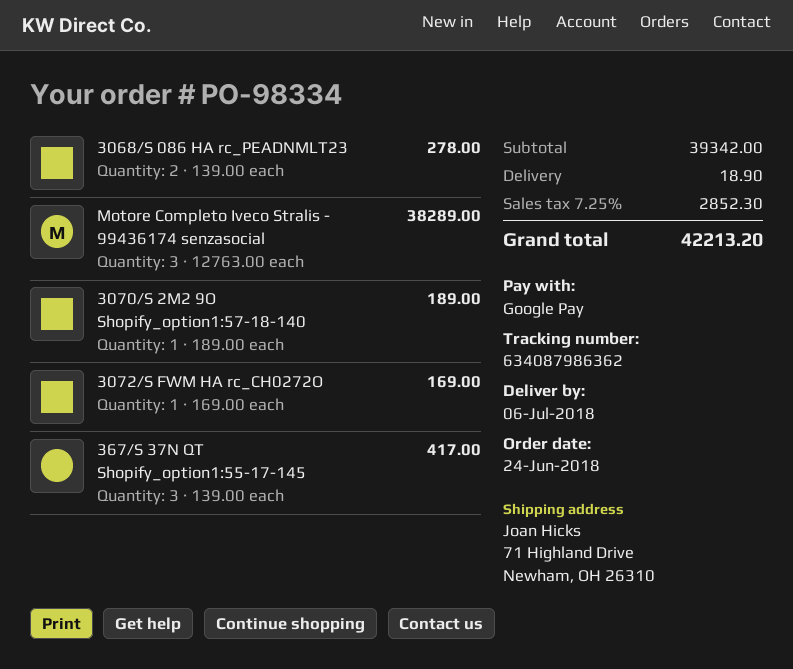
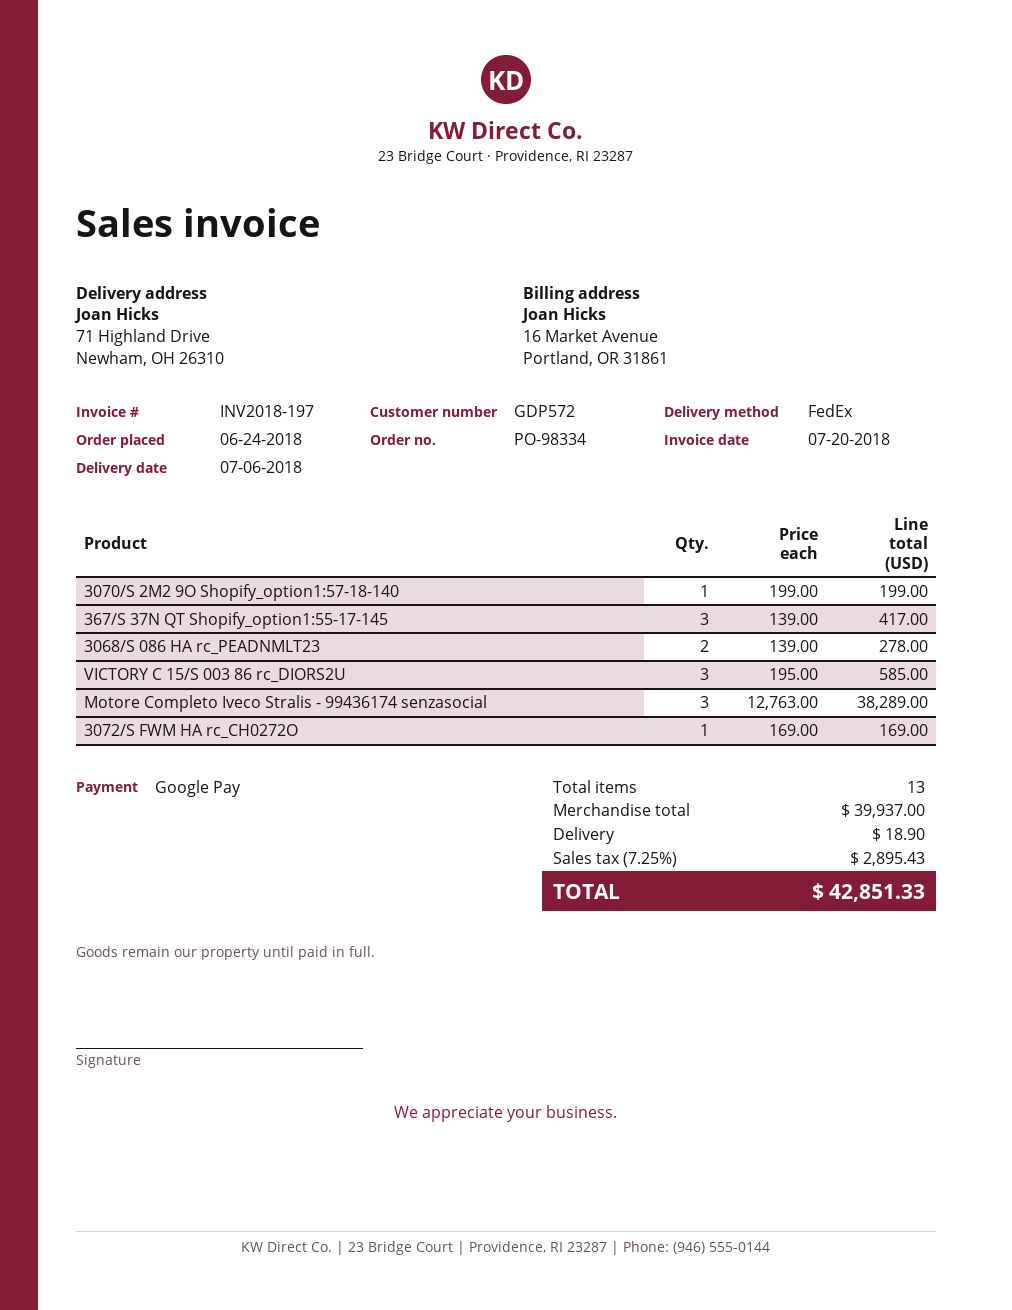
3070/S 2M2 9O Shopify_option1:57-18-140: 1 x 189.00 = 189.00 -> 1 x 199.00 = 199.00
VICTORY C 15/S 003 86 rc_DIORS2U: none -> 3 x 195.00 = 585.00
subtotal: 39342.00 -> 39937.00
tax: 7.25% = 2852.30 -> 7.25% = 2895.43
total: 42213.20 -> 42851.33

